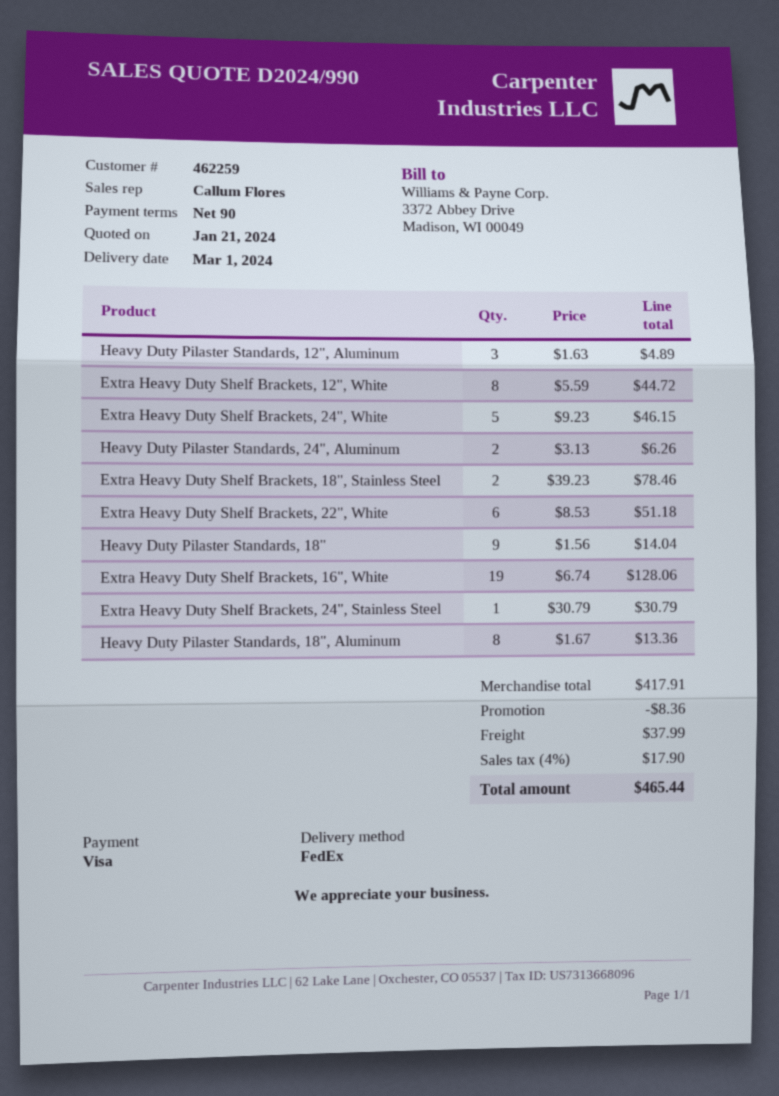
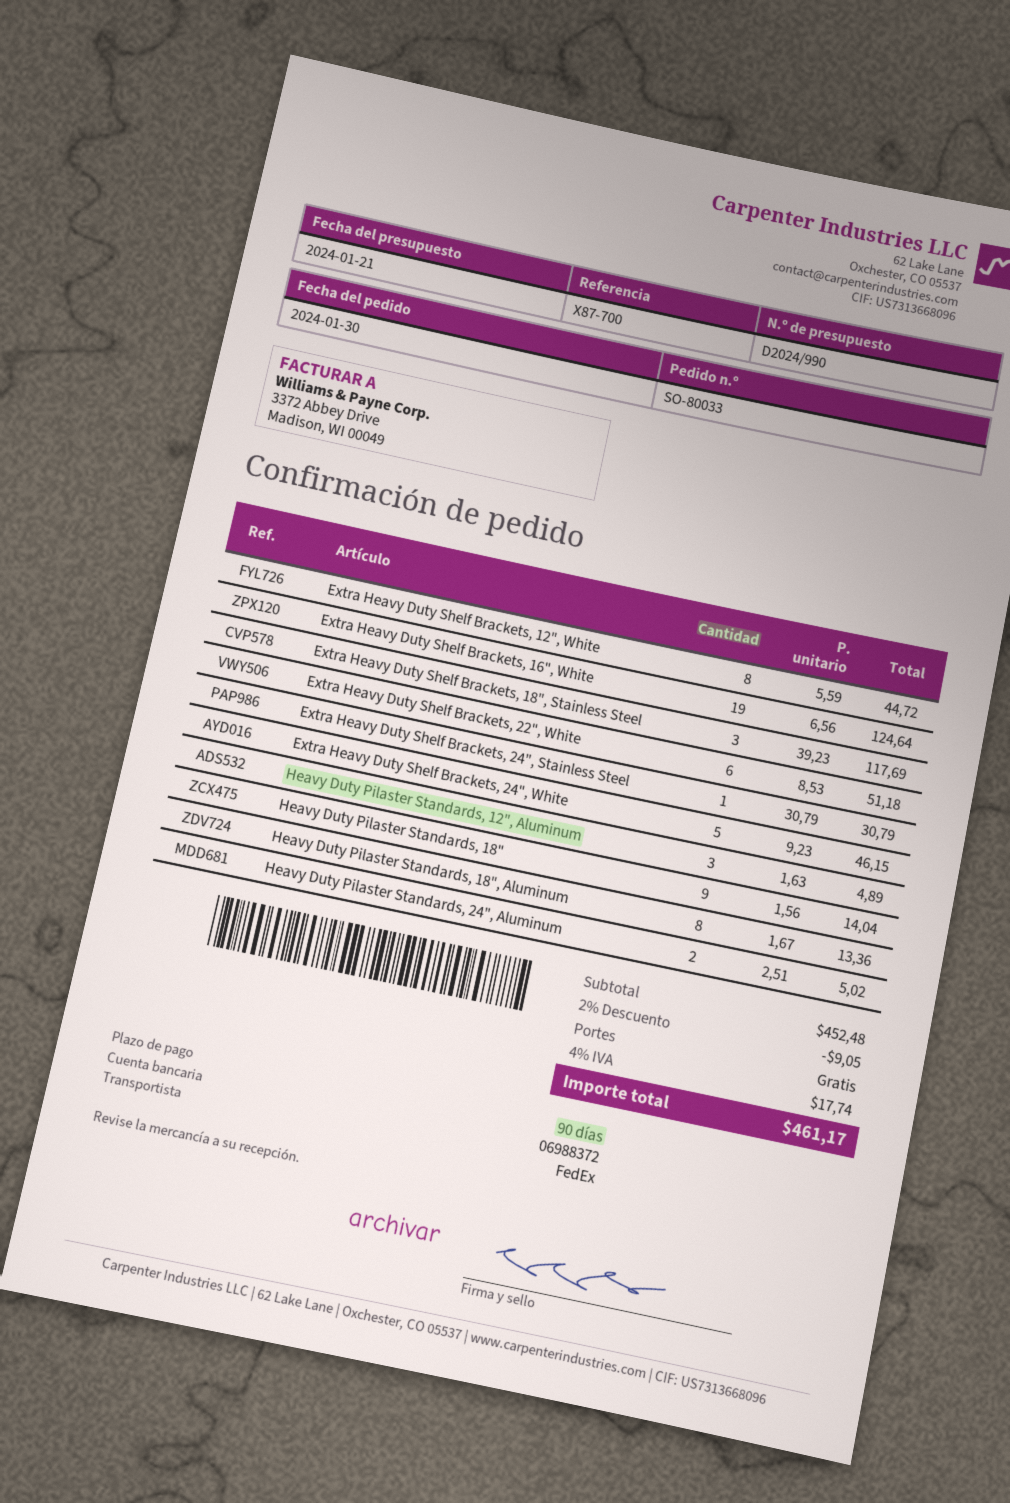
Heavy Duty Pilaster Standards, 24", Aluminum: 2 x 3.13 = 6.26 -> 2 x 2.51 = 5.02
Extra Heavy Duty Shelf Brackets, 18", Stainless Steel: 2 x 39.23 = 78.46 -> 3 x 39.23 = 117.69
Extra Heavy Duty Shelf Brackets, 16", White: 19 x 6.74 = 128.06 -> 19 x 6.56 = 124.64
subtotal: 417.91 -> 452.48
discount: 8.36 -> 9.05
shipping: 37.99 -> 0.00
tax: 4% = 17.90 -> 4% = 17.74
total: 465.44 -> 461.17

